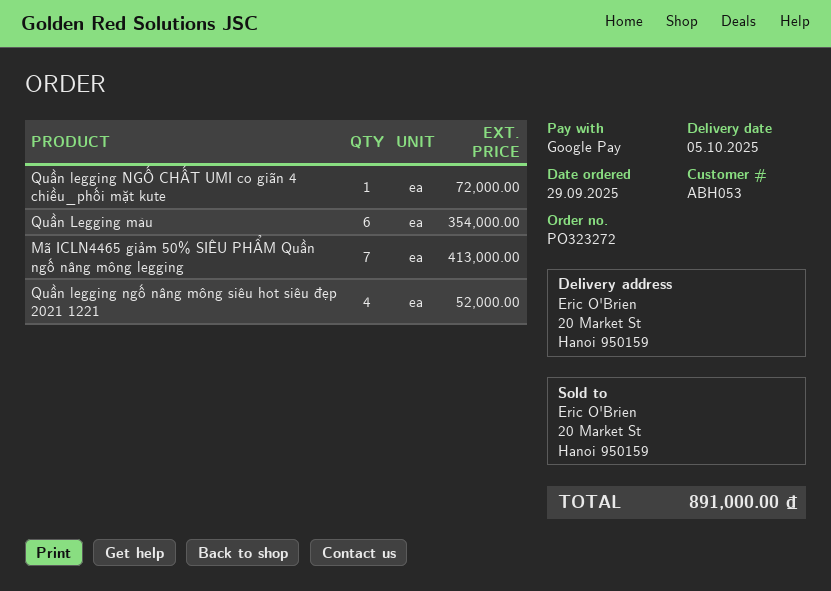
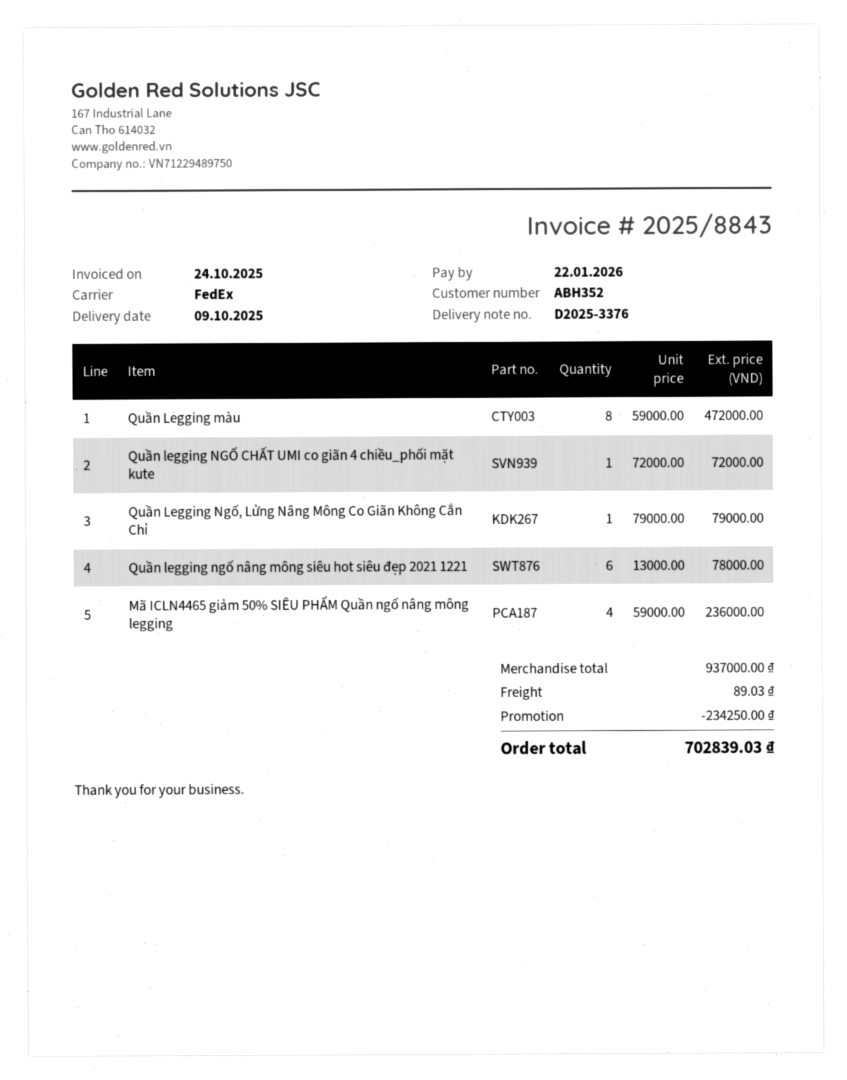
delivery date: 2025-10-05 -> 2025-10-09
customer number: ABH053 -> ABH352
Quần Legging màu: 6 for 354000.00 -> 8 for 472000.00
Mã ICLN4465 giảm 50% SIÊU PHẨM Quần ngố nâng mông legging: 7 for 413000.00 -> 4 for 236000.00
Quần legging ngố nâng mông siêu hot siêu đẹp 2021 1221: 4 for 52000.00 -> 6 for 78000.00
Quần Legging Ngố, Lửng Nâng Mông Co Giãn Không Cắn Chỉ: none -> 1 for 79000.00
discount: none -> 234250.00
shipping: none -> 89.03
total: 891000.00 -> 702839.03

